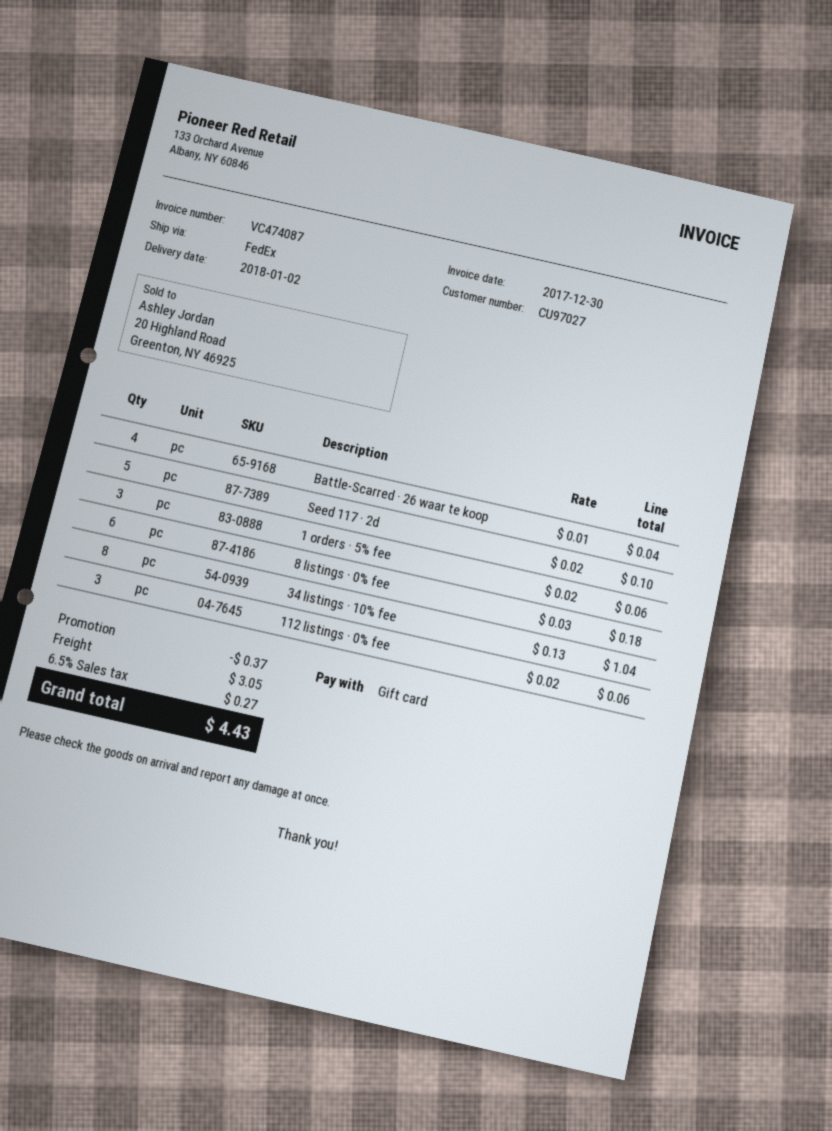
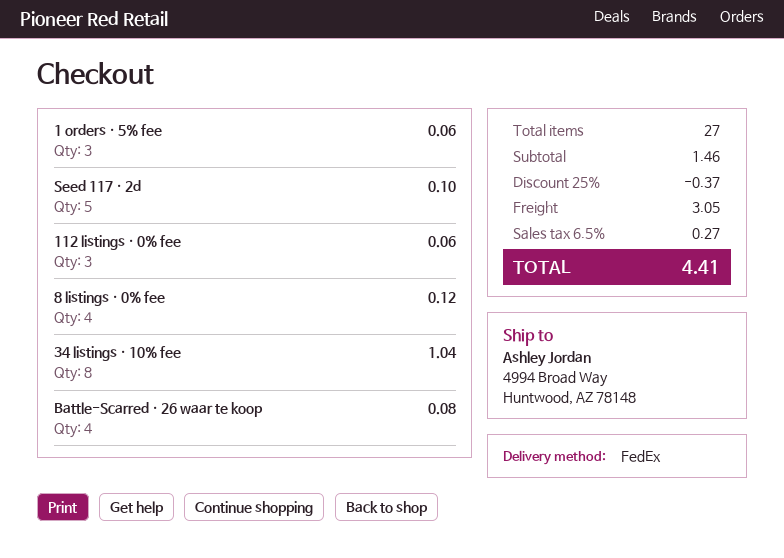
Battle-Scarred · 26 waar te koop: 4 for 0.04 -> 4 for 0.08
8 listings · 0% fee: 6 for 0.18 -> 4 for 0.12
total: 4.43 -> 4.41

